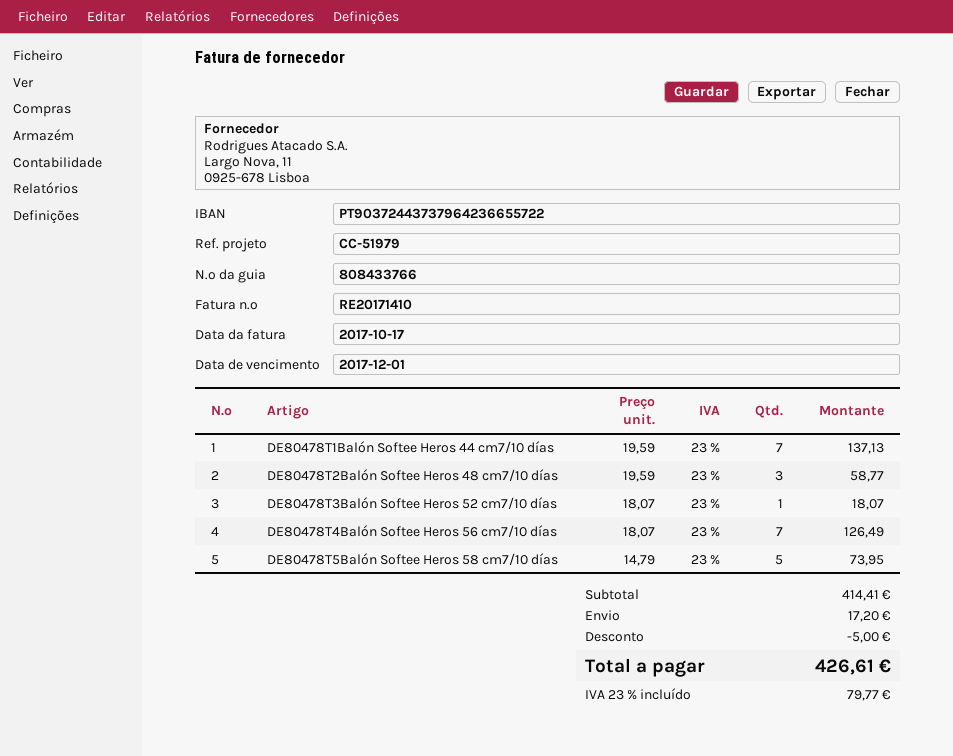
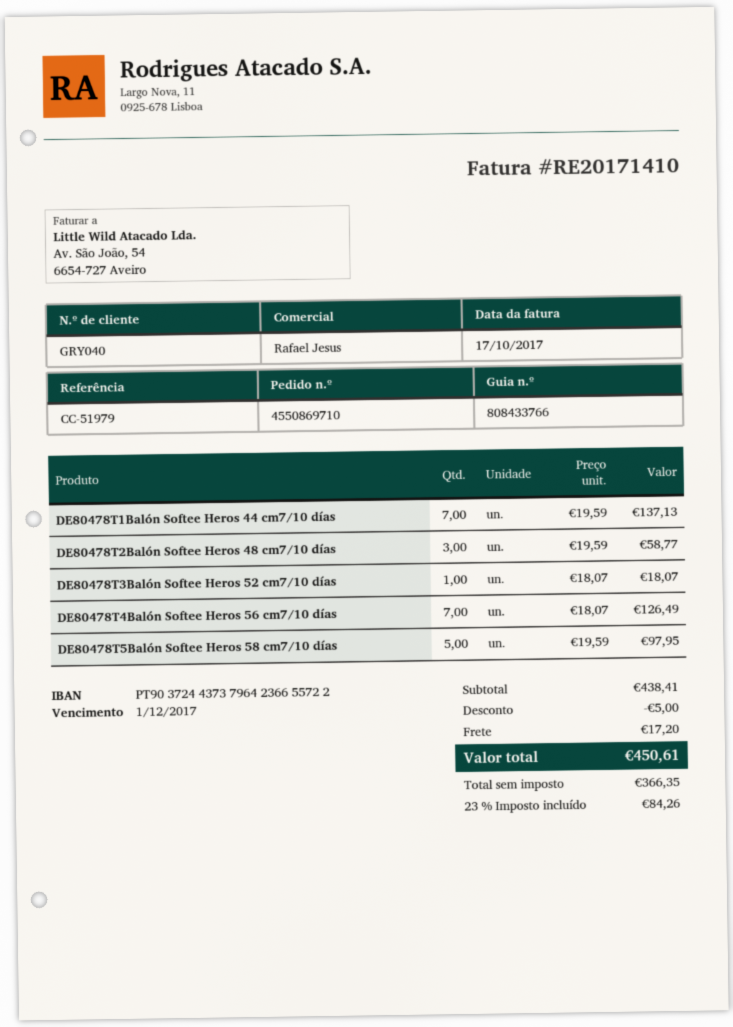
DE80478T5Balón Softee Heros 58 cm7/10 días: 5 x 14.79 = 73.95 -> 5 x 19.59 = 97.95
subtotal: 414.41 -> 438.41
tax: 23% = 79.77 -> 23% = 84.26
total: 426.61 -> 450.61

